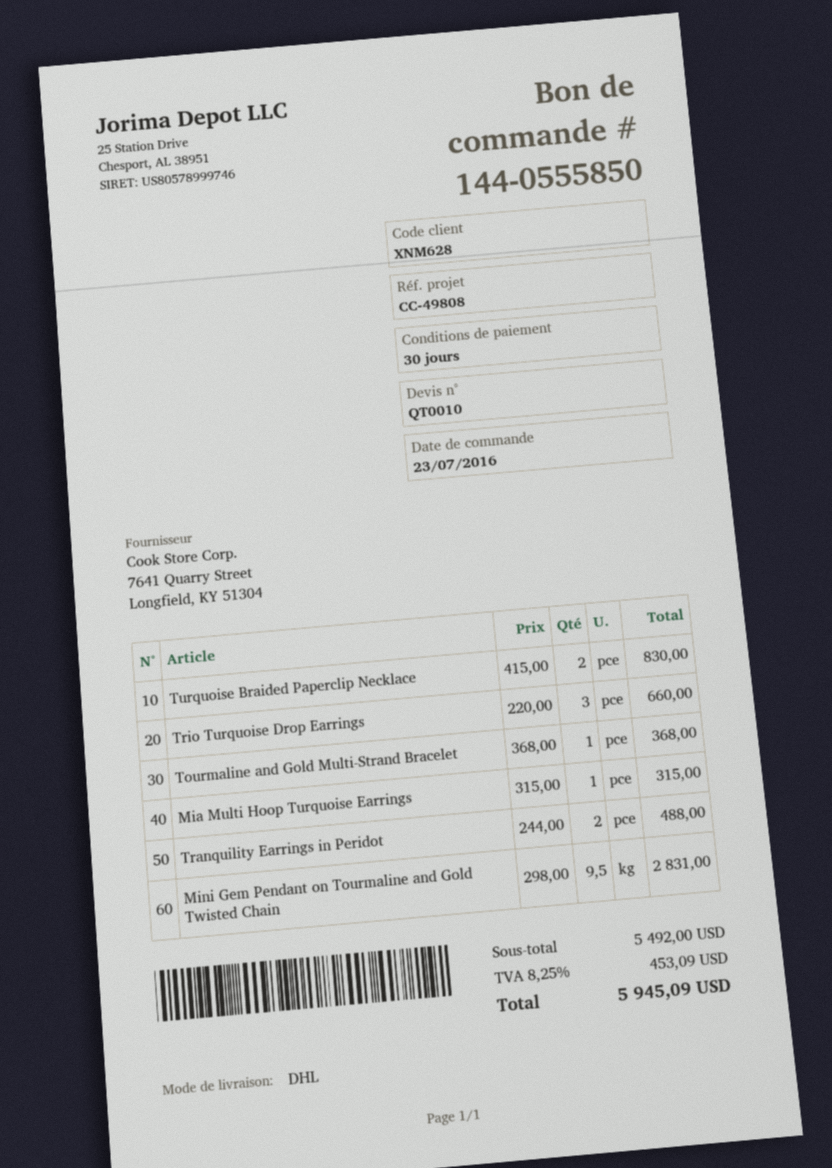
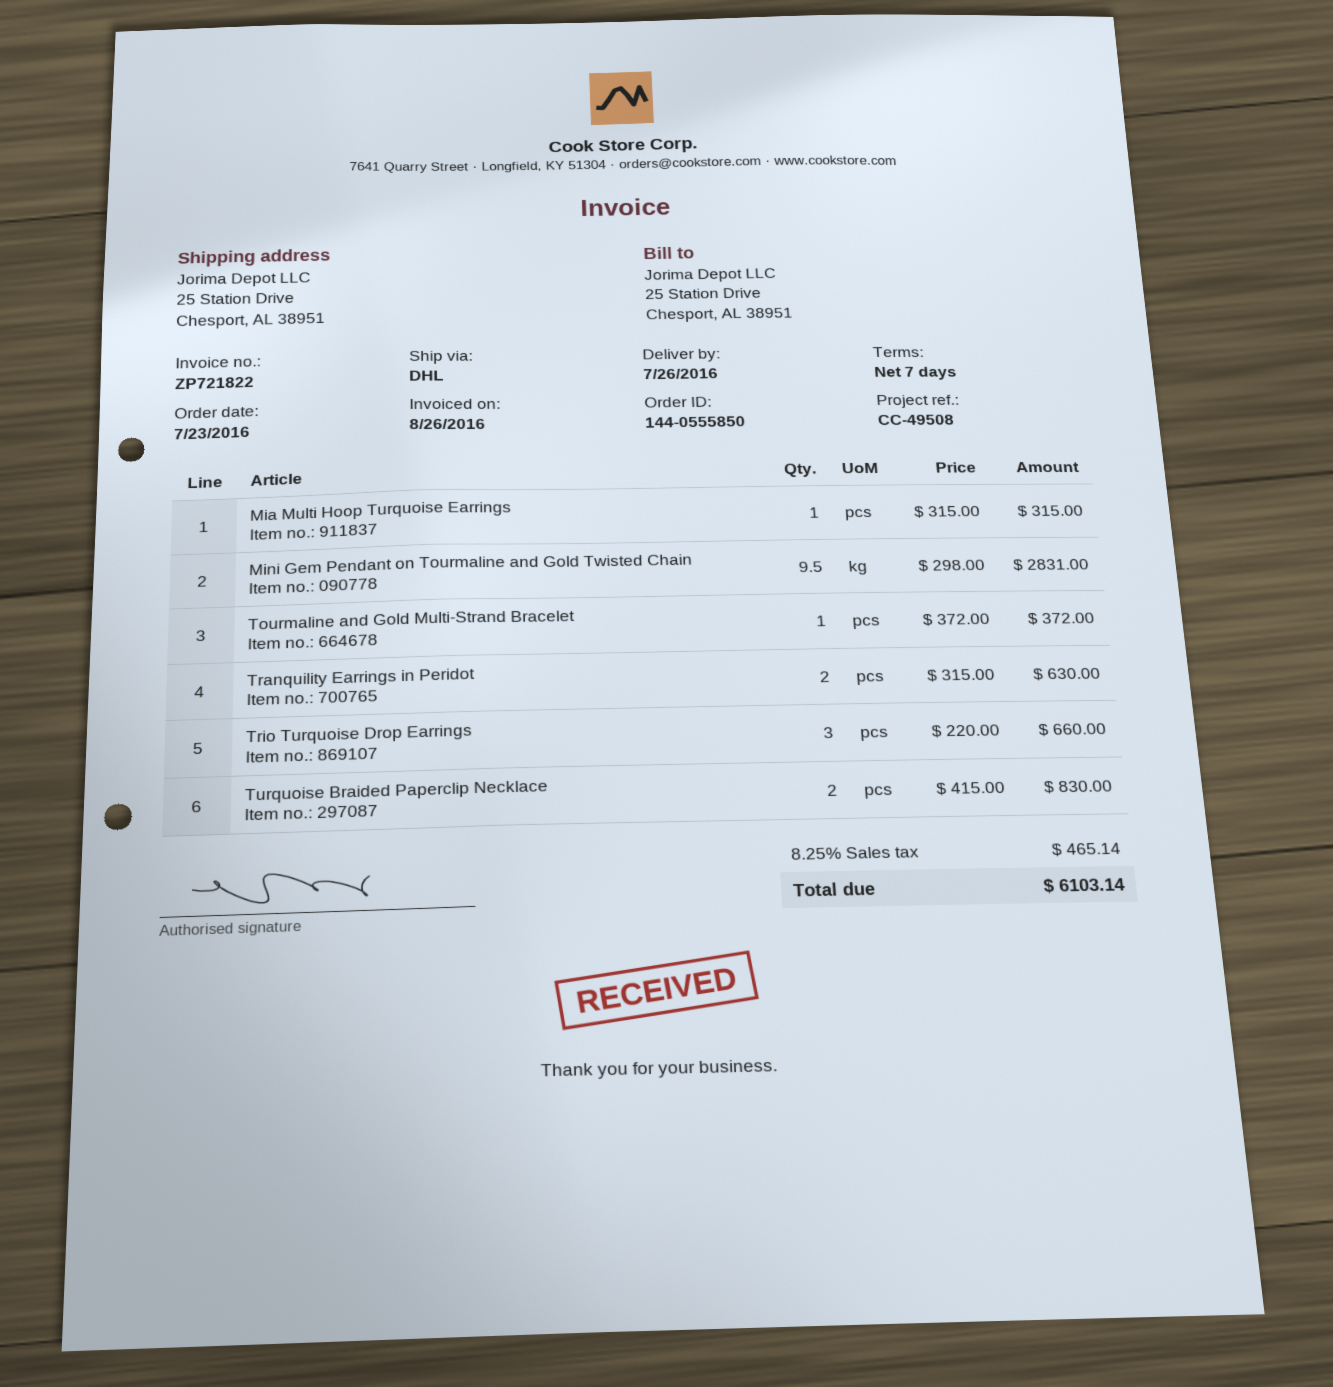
payment terms: 30 days -> 7 days
reference: CC-49808 -> CC-49508
Tourmaline and Gold Multi-Strand Bracelet: 1 x 368.00 = 368.00 -> 1 x 372.00 = 372.00
Tranquility Earrings in Peridot: 2 x 244.00 = 488.00 -> 2 x 315.00 = 630.00
tax: 8.25% = 453.09 -> 8.25% = 465.14
total: 5945.09 -> 6103.14

